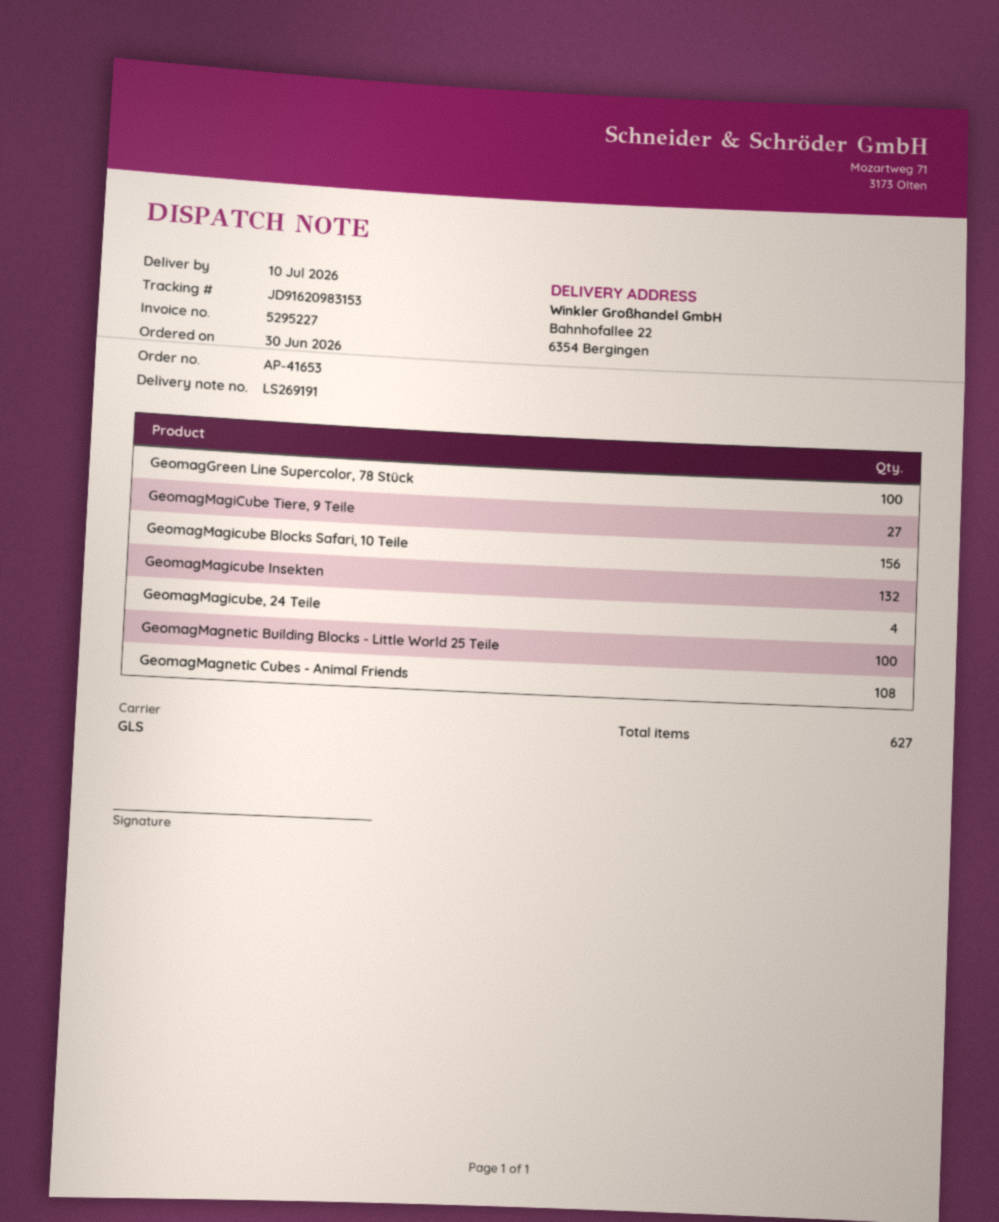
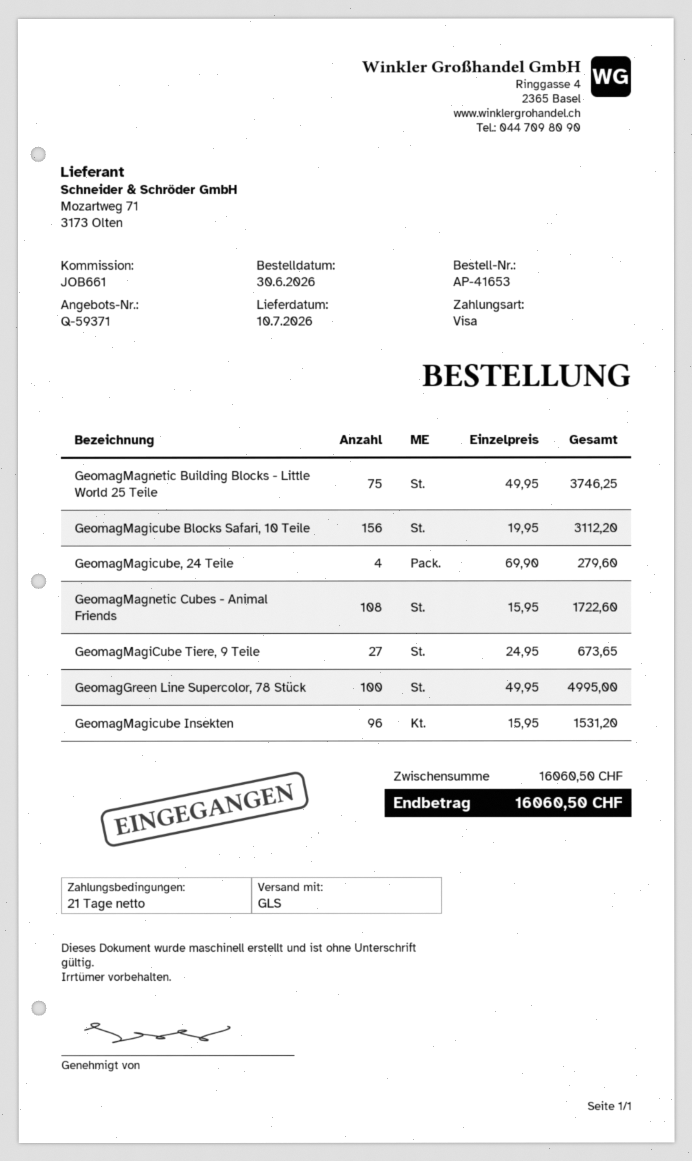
GeomagMagicube Insekten: 132 -> 96
GeomagMagnetic Building Blocks - Little World 25 Teile: 100 -> 75

